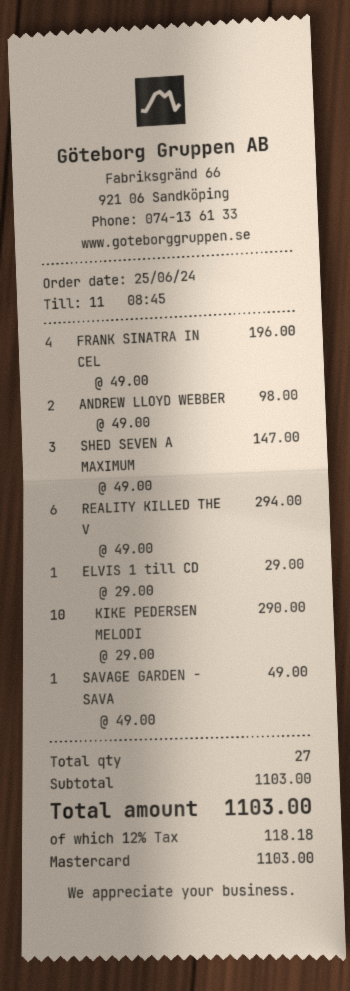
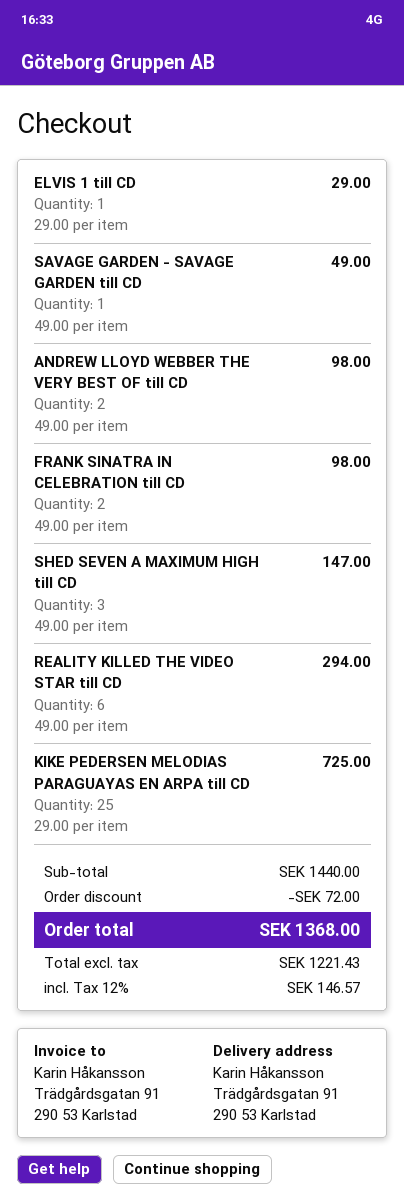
FRANK SINATRA IN CEL: 4 x 49.00 = 196.00 -> 2 x 49.00 = 98.00
KIKE PEDERSEN MELODI: 10 x 29.00 = 290.00 -> 25 x 29.00 = 725.00
subtotal: 1103.00 -> 1440.00
discount: none -> 72.00
tax: 12% = 118.18 -> 12% = 146.57
total: 1103.00 -> 1368.00

